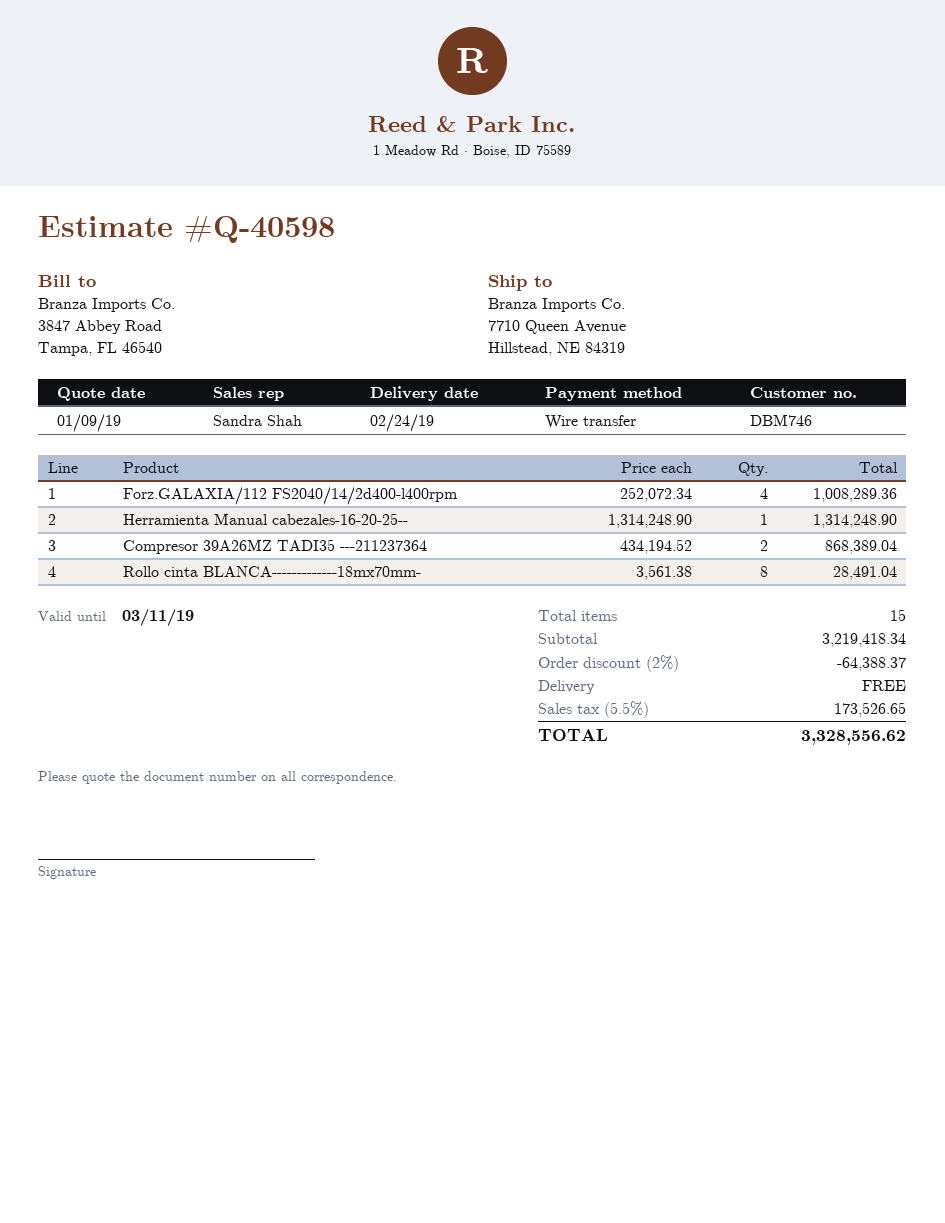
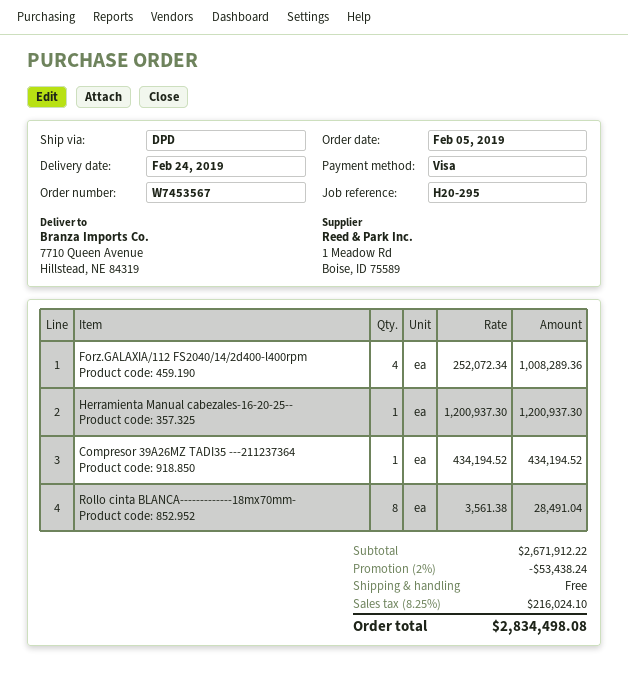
payment method: bank transfer -> Visa
Herramienta Manual cabezales-16-20-25--: 1 x 1314248.90 = 1314248.90 -> 1 x 1200937.30 = 1200937.30
Compresor 39A26MZ TADI35 ---211237364: 2 x 434194.52 = 868389.04 -> 1 x 434194.52 = 434194.52
subtotal: 3219418.34 -> 2671912.22
discount: 2% = 64388.37 -> 2% = 53438.24
tax: 5.5% = 173526.65 -> 8.25% = 216024.10
total: 3328556.62 -> 2834498.08

